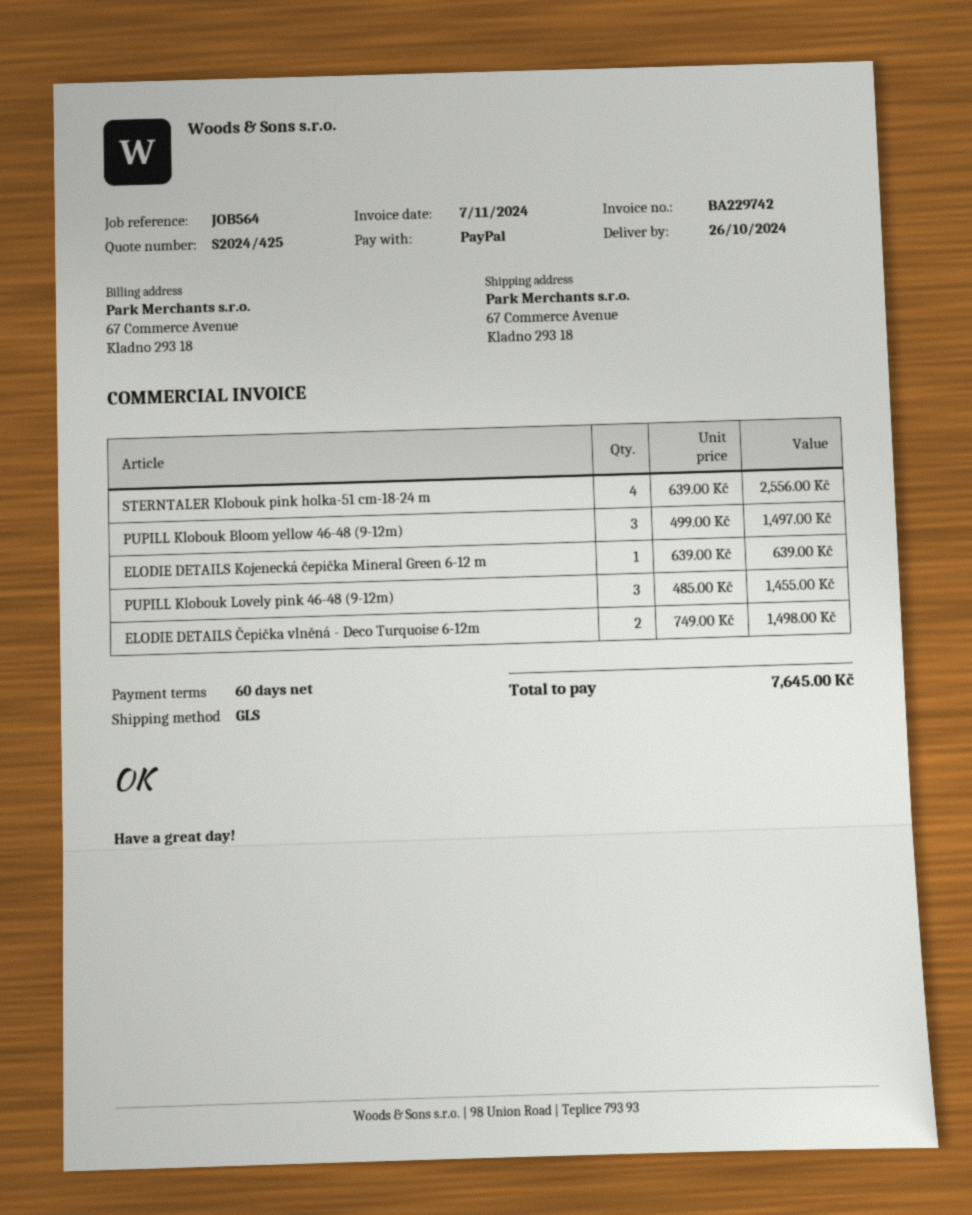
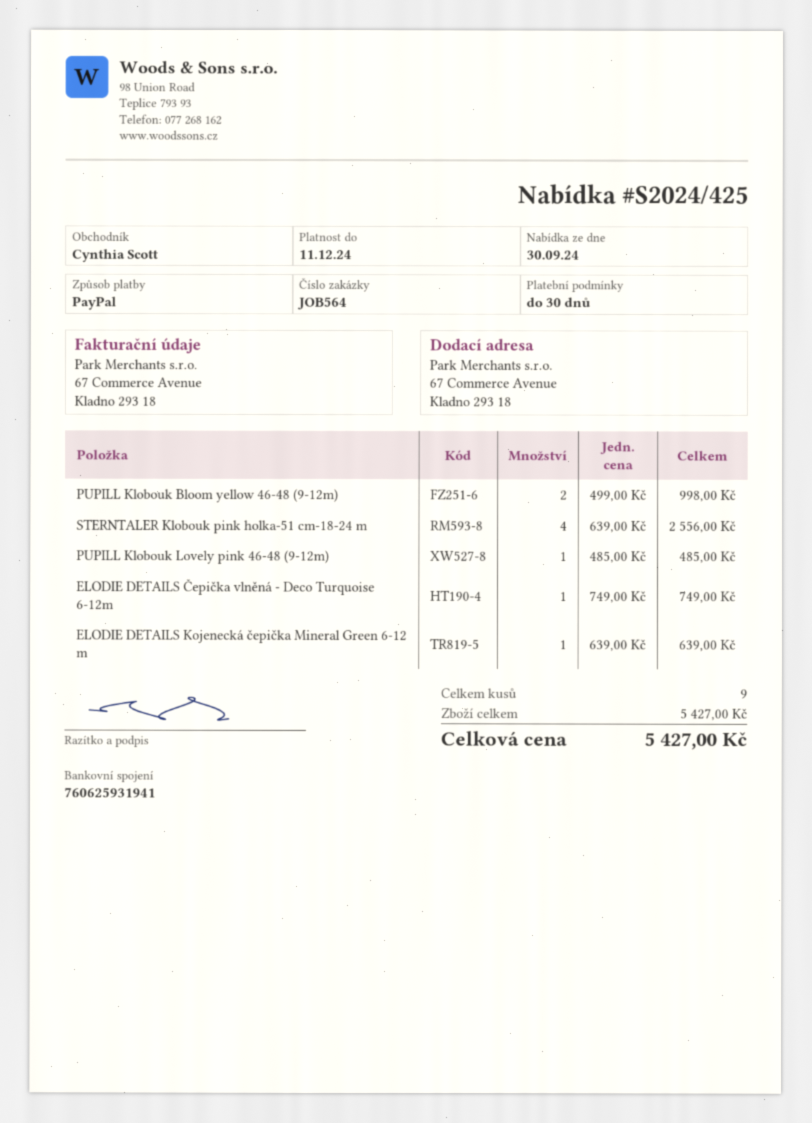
payment terms: 60 days -> 30 days
PUPILL Klobouk Bloom yellow 46-48 (9-12m): 3 x 499.00 = 1497.00 -> 2 x 499.00 = 998.00
PUPILL Klobouk Lovely pink 46-48 (9-12m): 3 x 485.00 = 1455.00 -> 1 x 485.00 = 485.00
ELODIE DETAILS Čepička vlněná - Deco Turquoise 6-12m: 2 x 749.00 = 1498.00 -> 1 x 749.00 = 749.00
total: 7645.00 -> 5427.00

